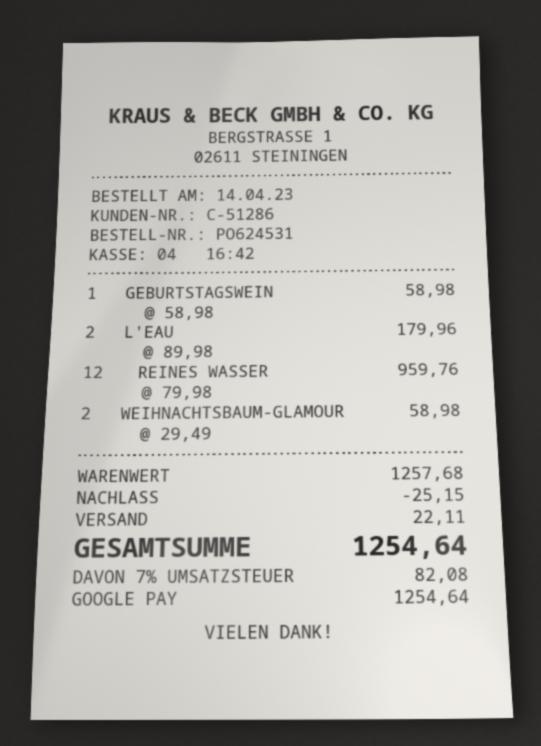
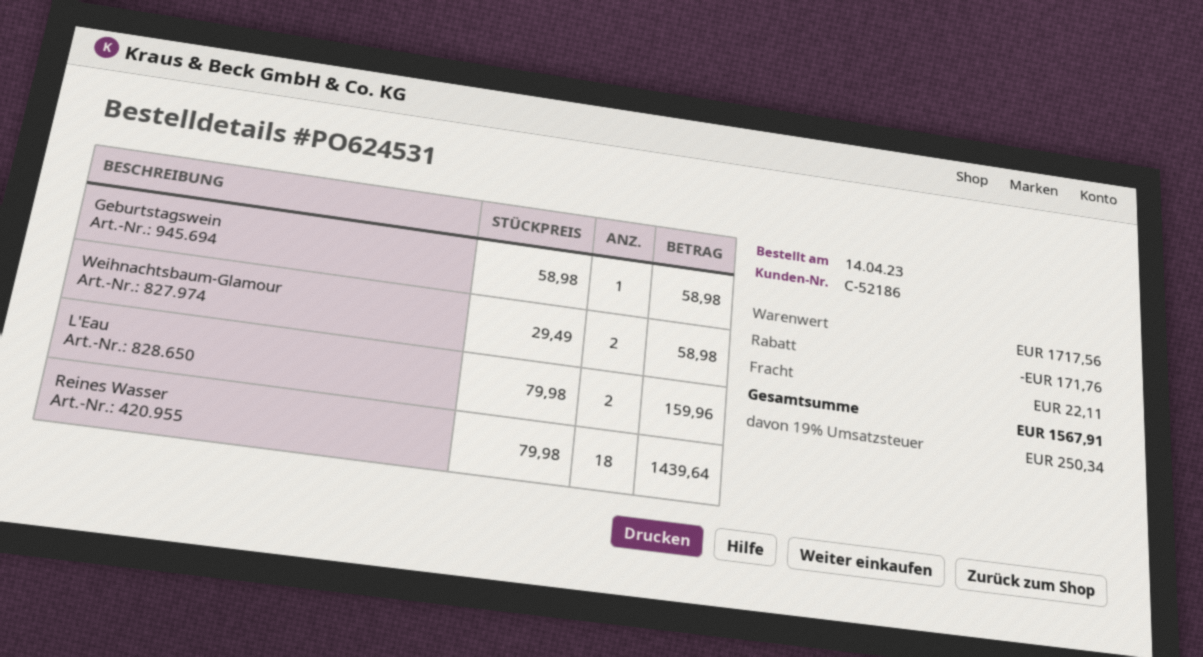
customer number: C-51286 -> C-52186
L'EAU: 2 x 89.98 = 179.96 -> 2 x 79.98 = 159.96
REINES WASSER: 12 x 79.98 = 959.76 -> 18 x 79.98 = 1439.64
subtotal: 1257.68 -> 1717.56
discount: 25.15 -> 171.76
tax: 7% = 82.08 -> 19% = 250.34
total: 1254.64 -> 1567.91

